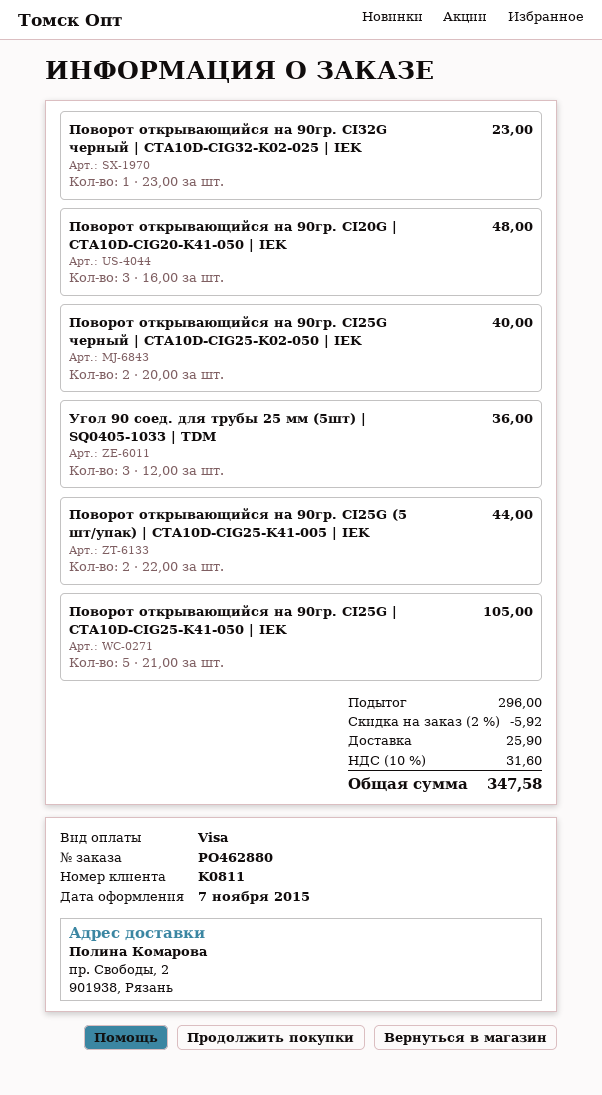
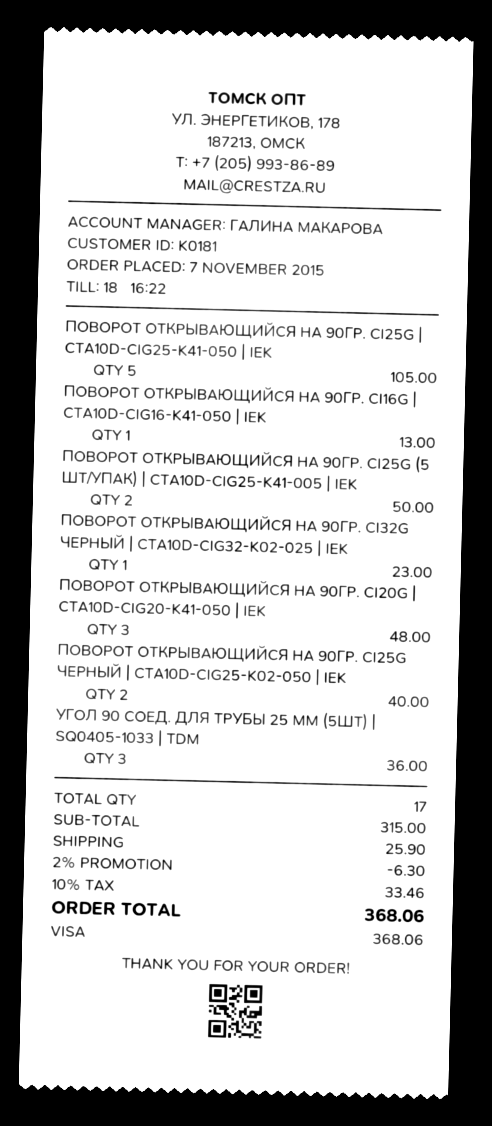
customer number: K0811 -> K0181
Поворот открывающийся на 90гр. CI25G (5 шт/упак) | CTA10D-CIG25-K41-005 | IEK: 2 for 44.00 -> 2 for 50.00
ПОВОРОТ ОТКРЫВАЮЩИЙСЯ НА 90ГР. CI16G | CTA10D-CIG16-K41-050 | IEK: none -> 1 for 13.00
subtotal: 296.00 -> 315.00
discount: 2% = 5.92 -> 2% = 6.30
tax: 10% = 31.60 -> 10% = 33.46
total: 347.58 -> 368.06

